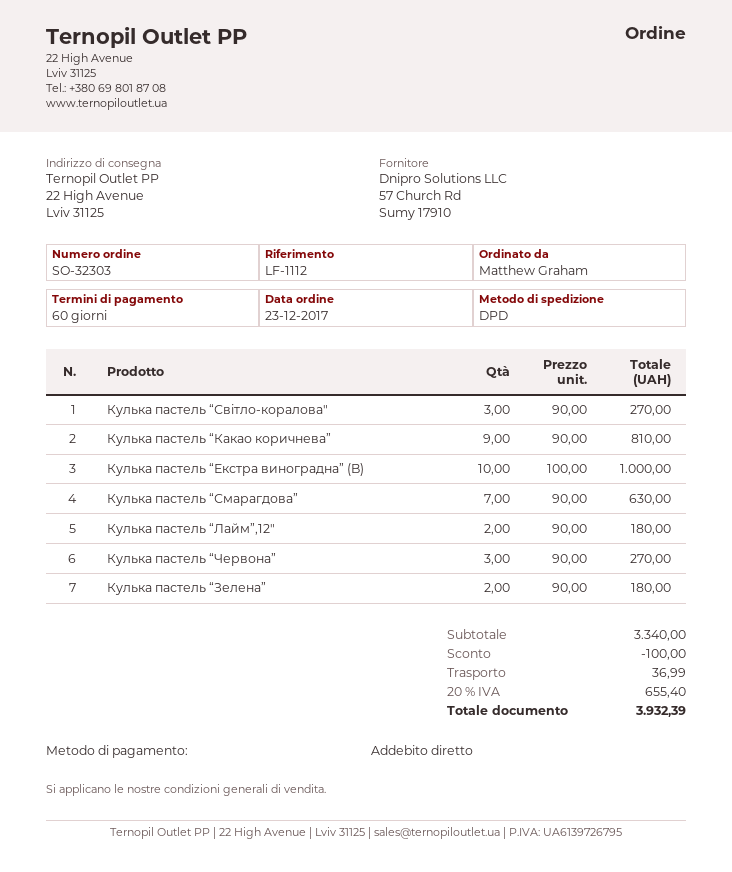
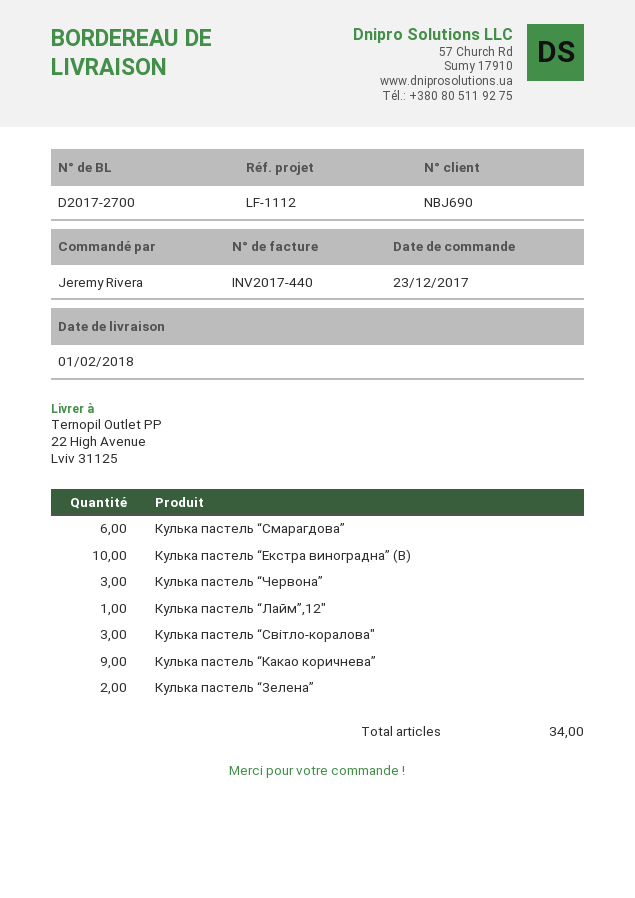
ordered by: Matthew Graham -> Jeremy Rivera
Кулька пастель “Смарагдова”: 7 -> 6
Кулька пастель “Лайм”,12″: 2 -> 1

